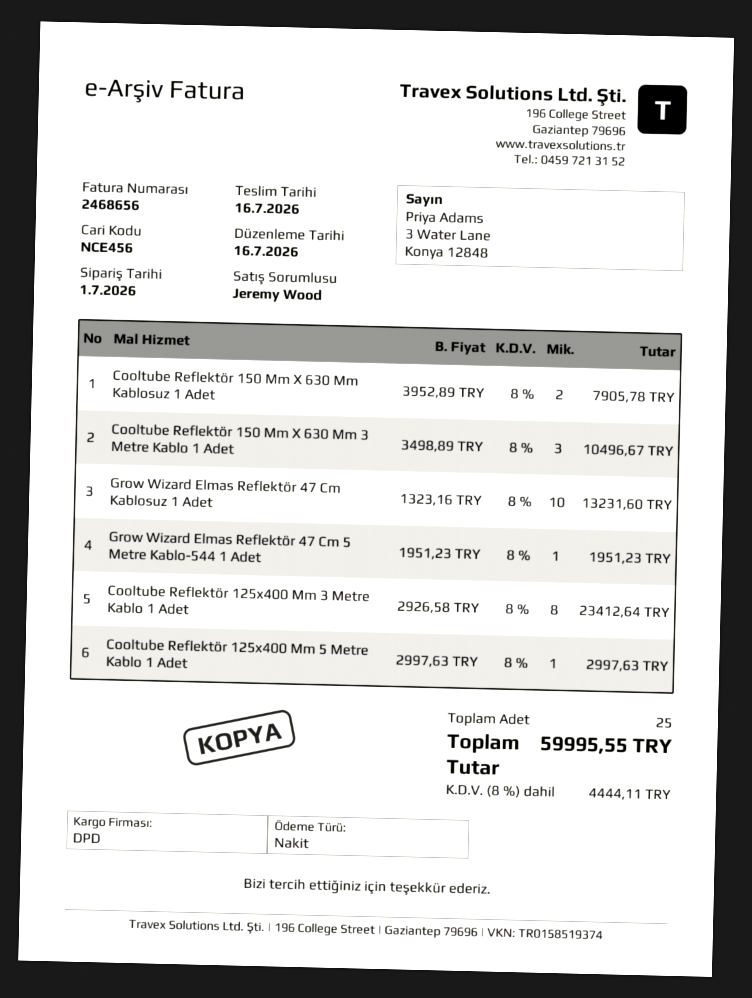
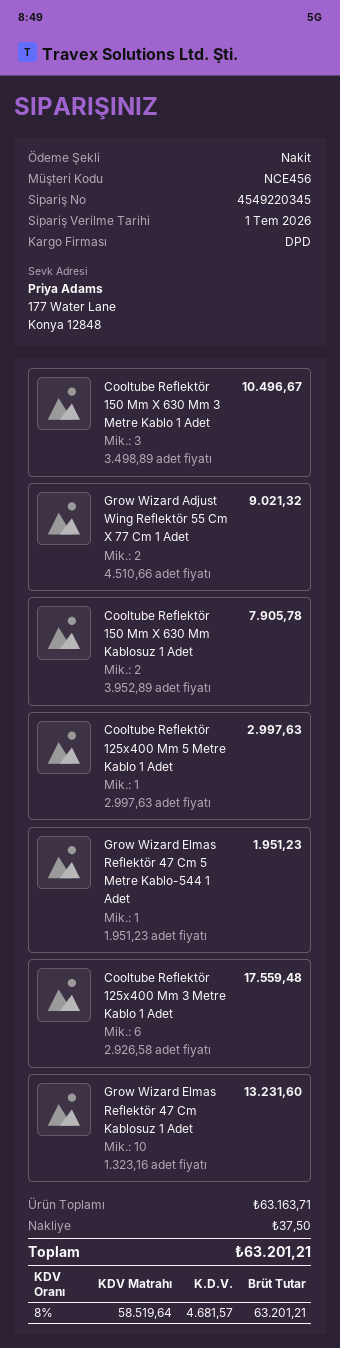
Cooltube Reflektör 125x400 Mm 3 Metre Kablo 1 Adet: 8 x 2926.58 = 23412.64 -> 6 x 2926.58 = 17559.48
Grow Wizard Adjust Wing Reflektör 55 Cm X 77 Cm 1 Adet: none -> 2 x 4510.66 = 9021.32
shipping: none -> 37.50
tax: 8% = 4444.11 -> 8% = 4681.57
total: 59995.55 -> 63201.21

